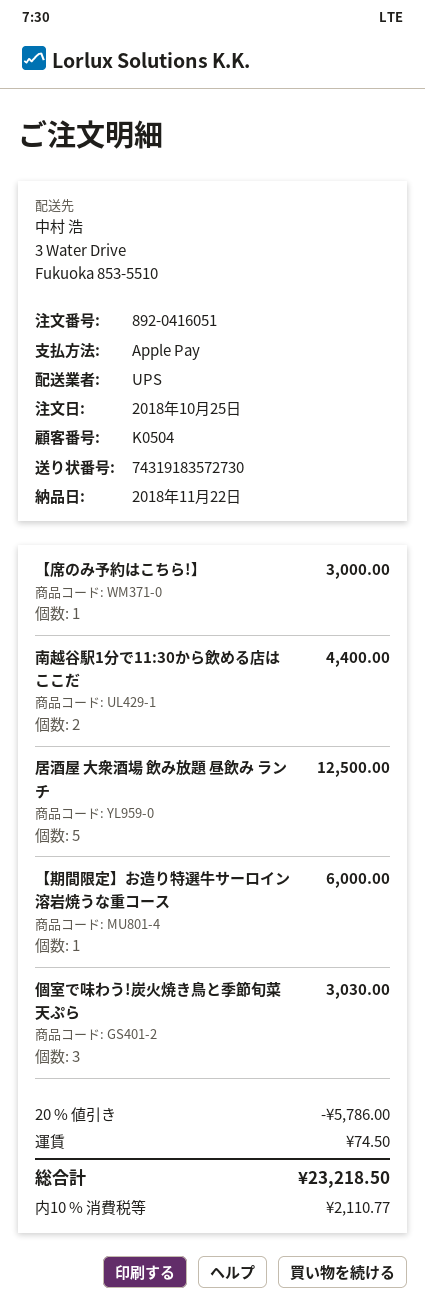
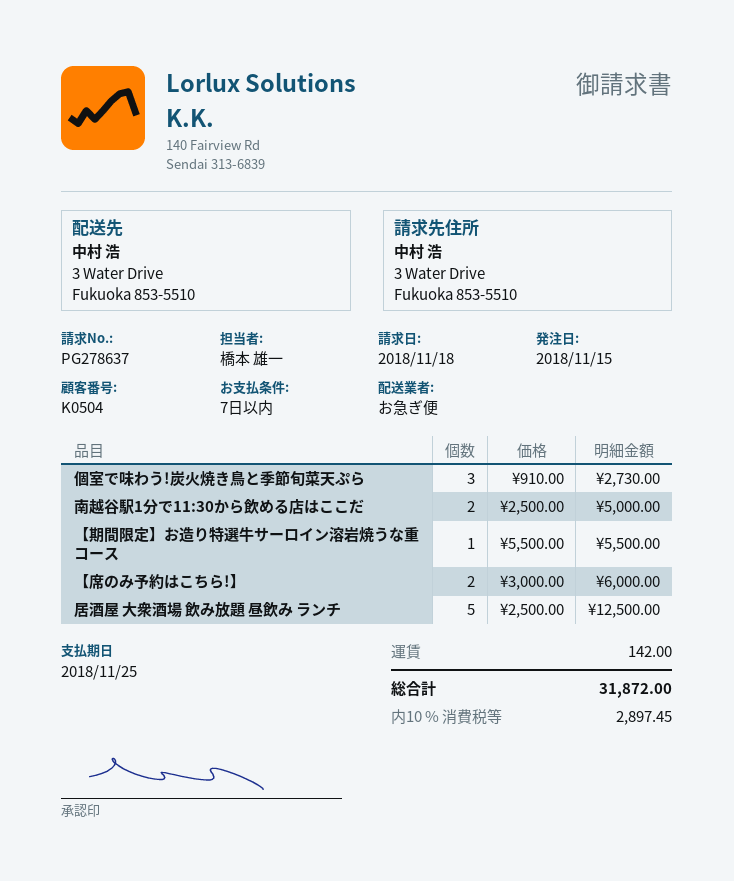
order date: 2018-10-25 -> 2018-11-15
shipping method: UPS -> express
【席のみ予約はこちら!】: 1 for 3000.00 -> 2 for 6000.00
南越谷駅1分で11:30から飲める店はここだ: 2 for 4400.00 -> 2 for 5000.00
【期間限定】お造り特選牛サーロイン溶岩焼うな重コース: 1 for 6000.00 -> 1 for 5500.00
個室で味わう!炭火焼き鳥と季節旬菜天ぷら: 3 for 3030.00 -> 3 for 2730.00
discount: 20% = 5786.00 -> none
shipping: 74.50 -> 142.00
tax: 10% = 2110.77 -> 10% = 2897.45
total: 23218.50 -> 31872.00

